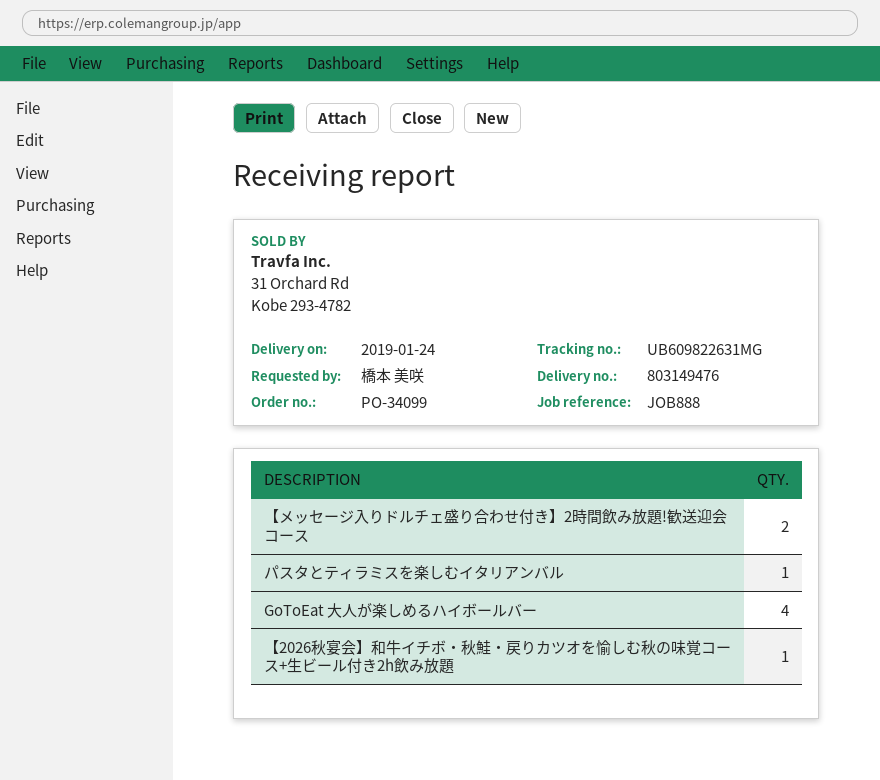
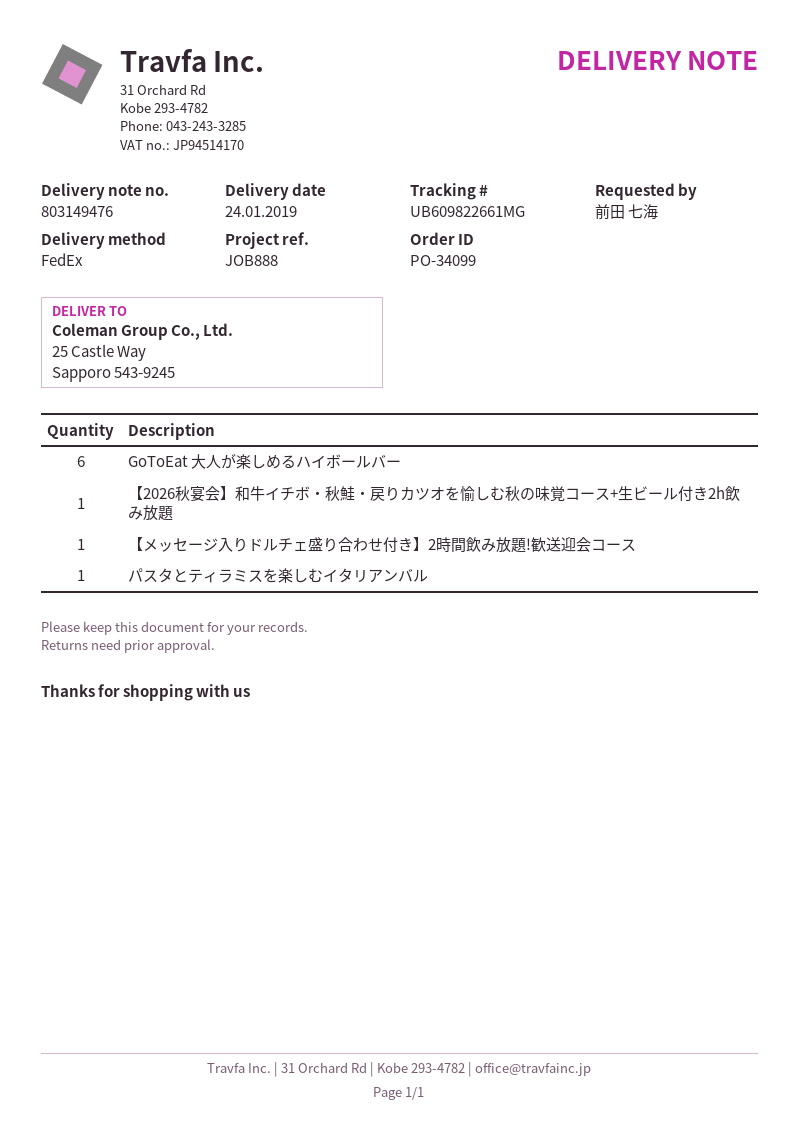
ordered by: 橋本 美咲 -> 前田 七海
tracking number: UB609822631MG -> UB609822661MG
【メッセージ入りドルチェ盛り合わせ付き】2時間飲み放題!歓送迎会コース: 2 -> 1
GoToEat 大人が楽しめるハイボールバー: 4 -> 6

